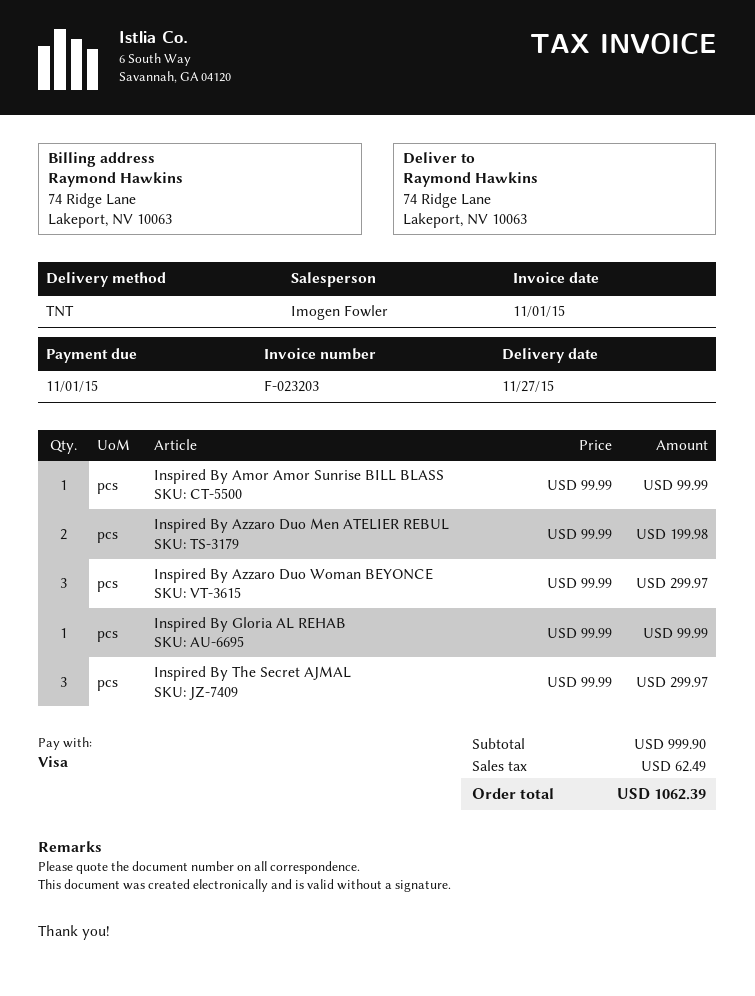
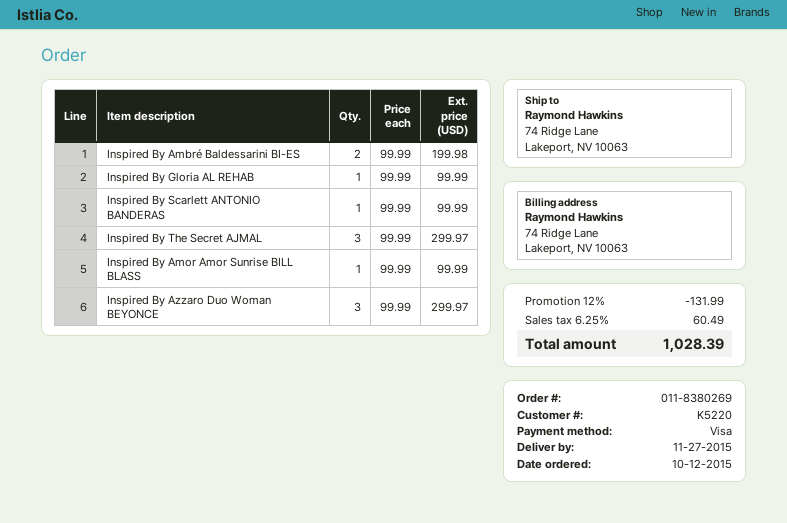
Inspired By Azzaro Duo Men ATELIER REBUL: 2 x 99.99 = 199.98 -> none
Inspired By Ambré Baldessarini BI-ES: none -> 2 x 99.99 = 199.98
Inspired By Scarlett ANTONIO BANDERAS: none -> 1 x 99.99 = 99.99
discount: none -> 12% = 131.99
tax: 62.49 -> 60.49
total: 1062.39 -> 1028.39

